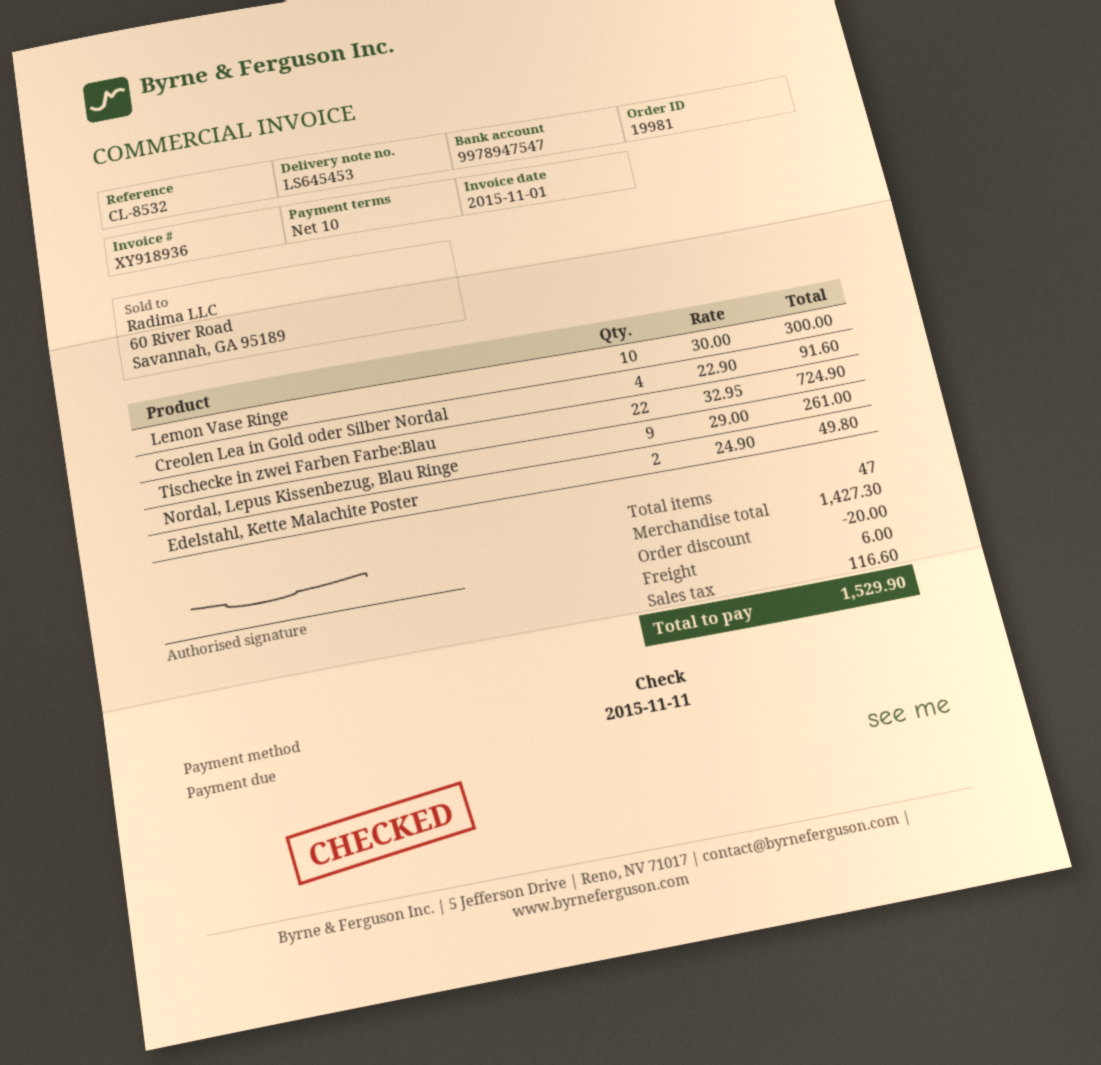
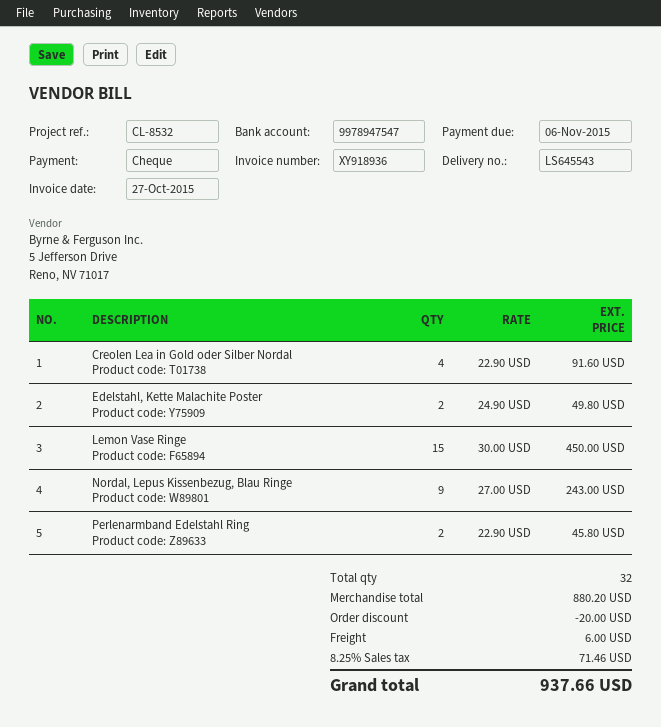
delivery note number: LS645453 -> LS645543
invoice date: 2015-11-01 -> 2015-10-27
due date: 2015-11-11 -> 2015-11-06
Lemon Vase Ringe: 10 x 30.00 = 300.00 -> 15 x 30.00 = 450.00
Tischecke in zwei Farben Farbe:Blau: 22 x 32.95 = 724.90 -> none
Nordal, Lepus Kissenbezug, Blau Ringe: 9 x 29.00 = 261.00 -> 9 x 27.00 = 243.00
Perlenarmband Edelstahl Ring: none -> 2 x 22.90 = 45.80
total quantity: 47 -> 32
subtotal: 1427.30 -> 880.20
tax: 116.60 -> 71.46
total: 1529.90 -> 937.66

